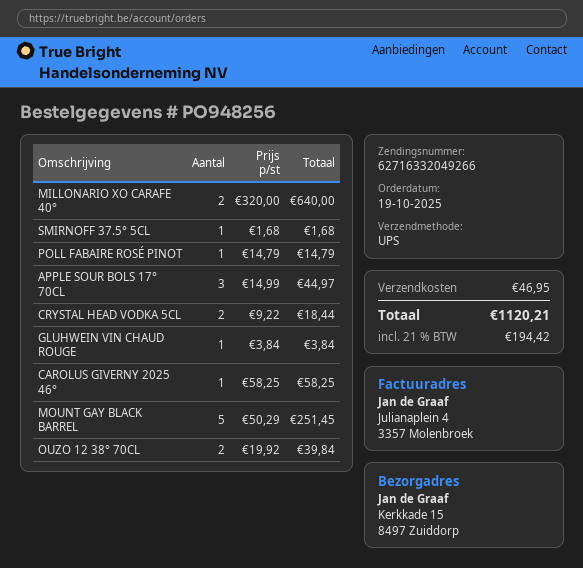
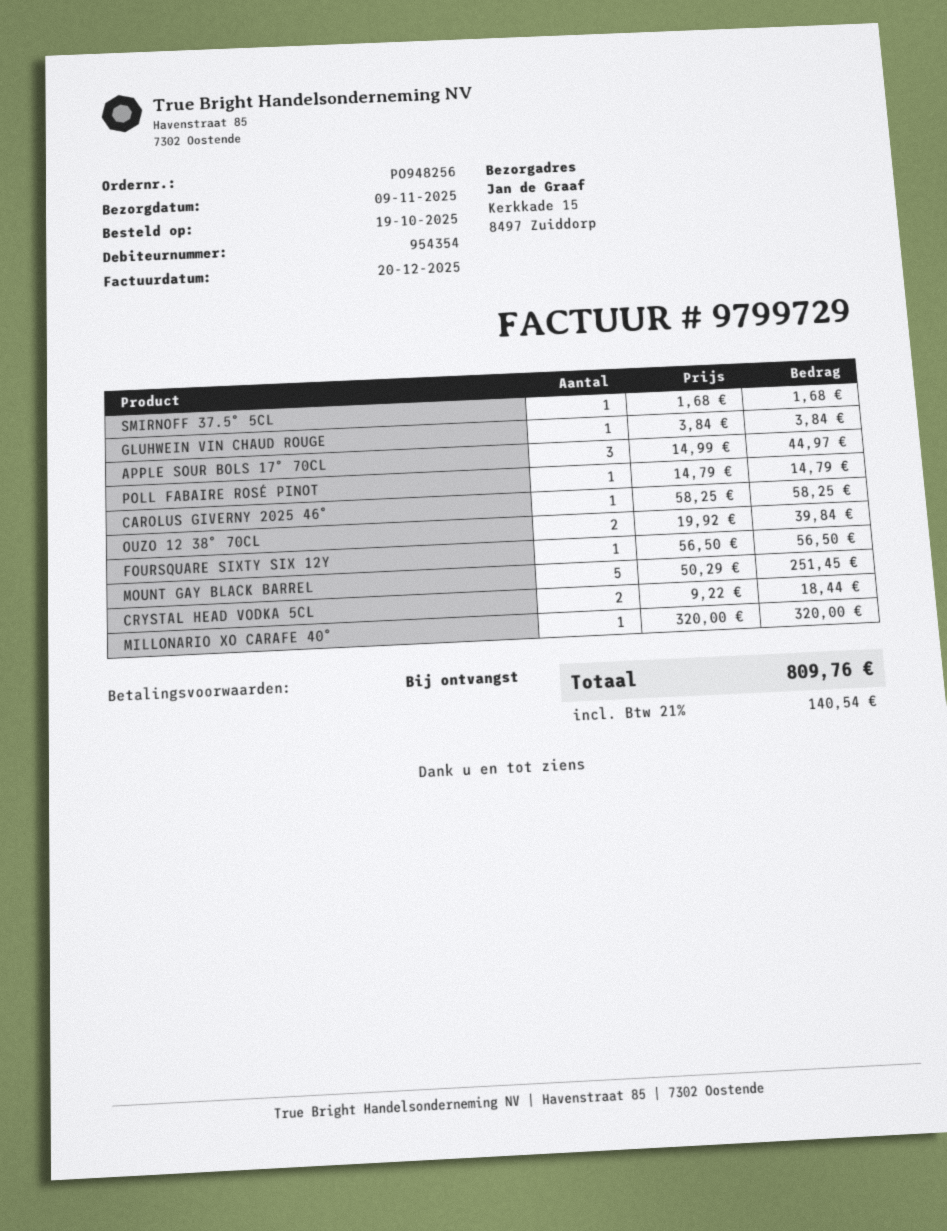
MILLONARIO XO CARAFE 40°: 2 x 320.00 = 640.00 -> 1 x 320.00 = 320.00
FOURSQUARE SIXTY SIX 12Y: none -> 1 x 56.50 = 56.50
shipping: 46.95 -> none
tax: 21% = 194.42 -> 21% = 140.54
total: 1120.21 -> 809.76

